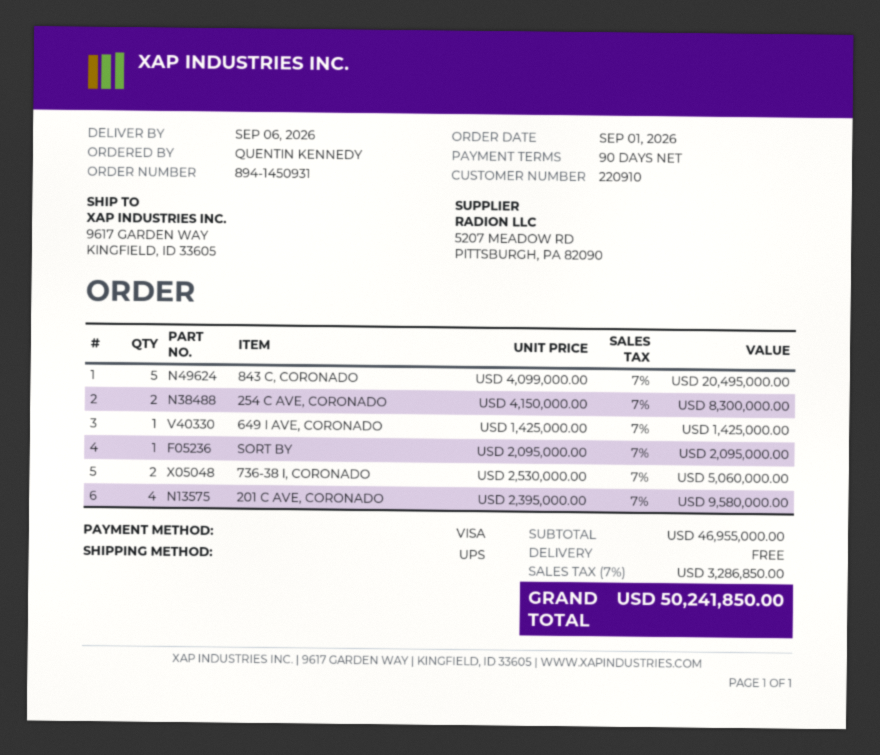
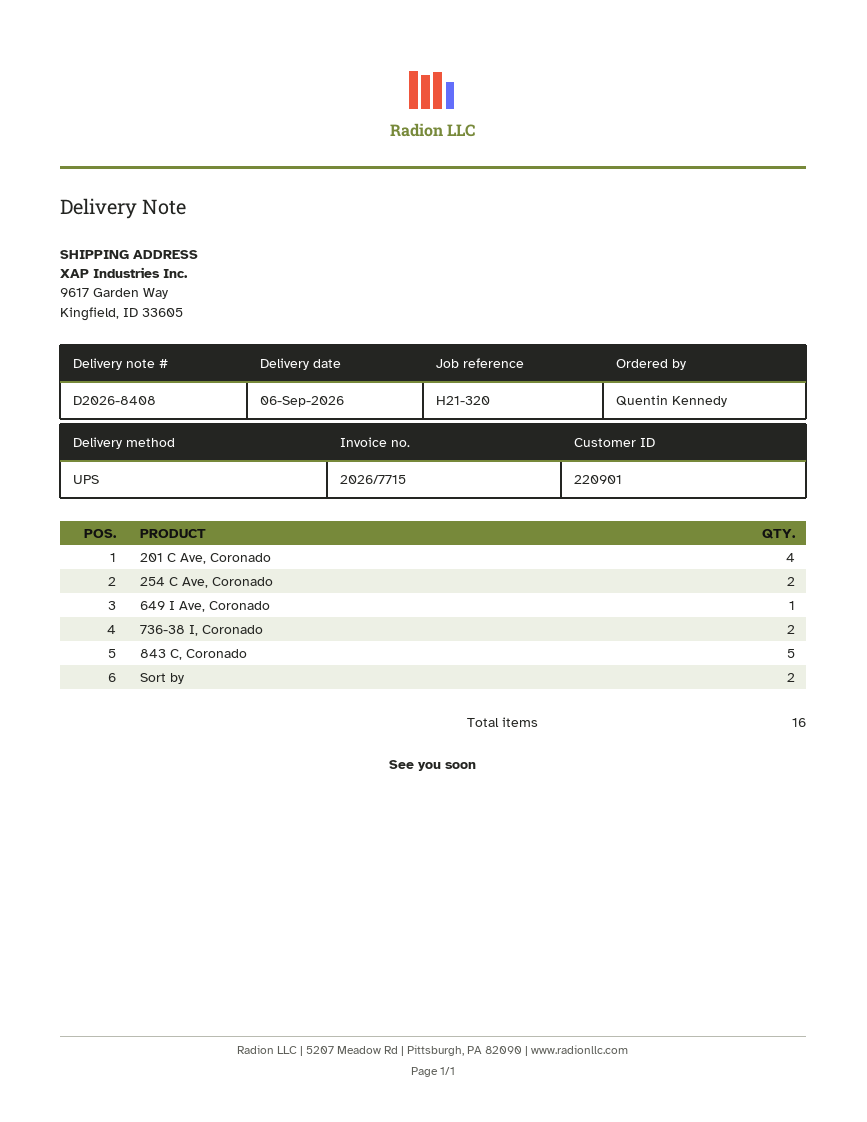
customer number: 220910 -> 220901
SORT BY: 1 -> 2

